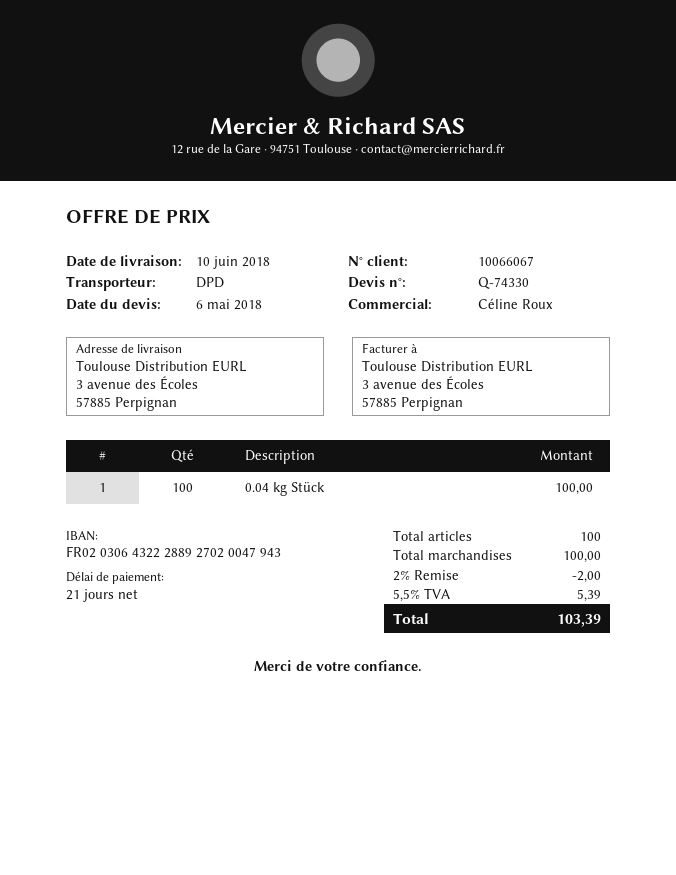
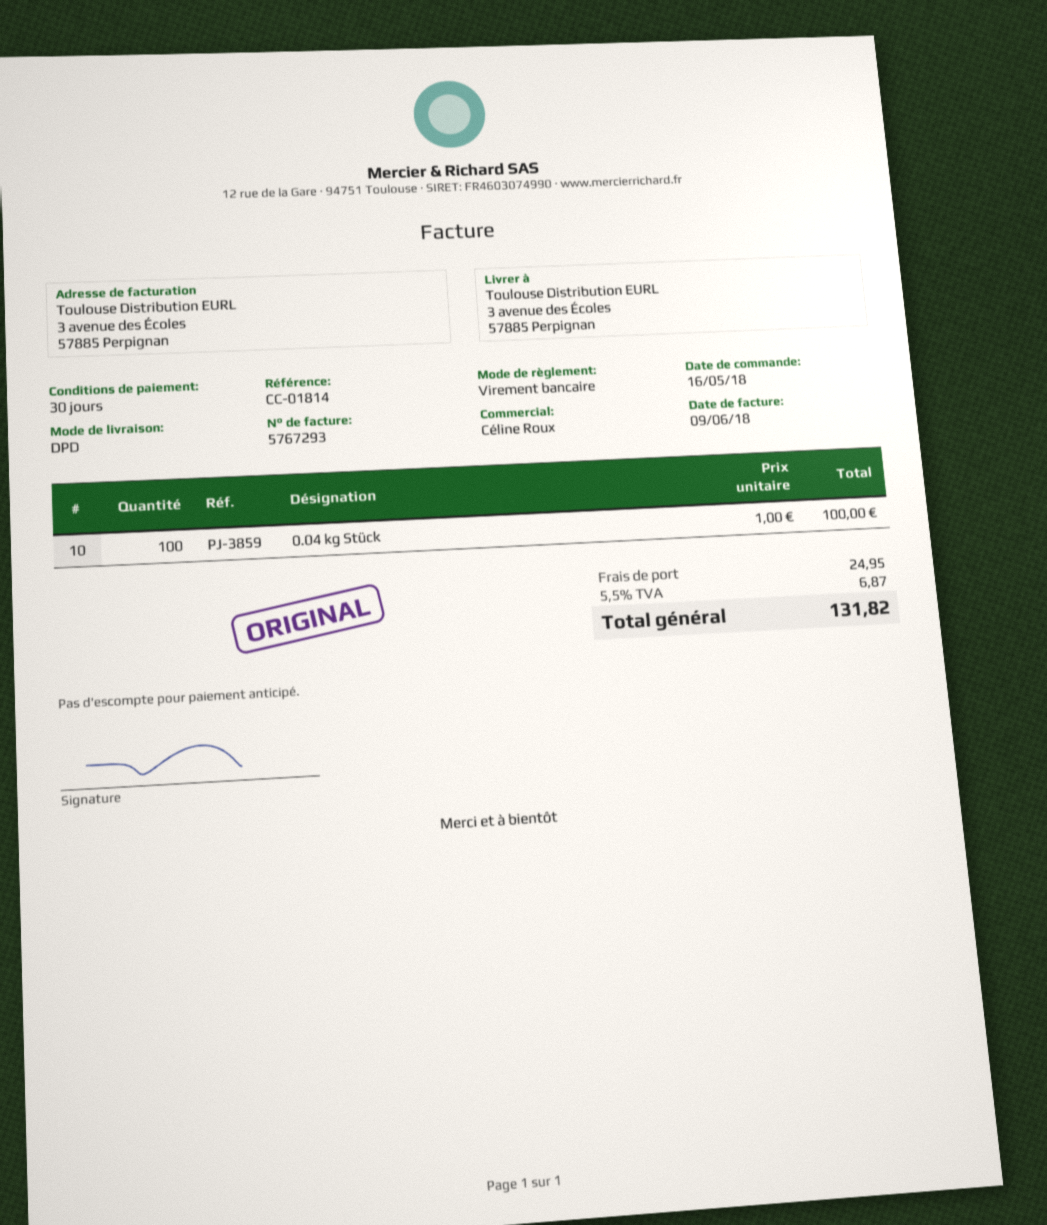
payment terms: 21 days -> 30 days
discount: 2% = 2.00 -> none
shipping: none -> 24.95
tax: 5.5% = 5.39 -> 5.5% = 6.87
total: 103.39 -> 131.82

